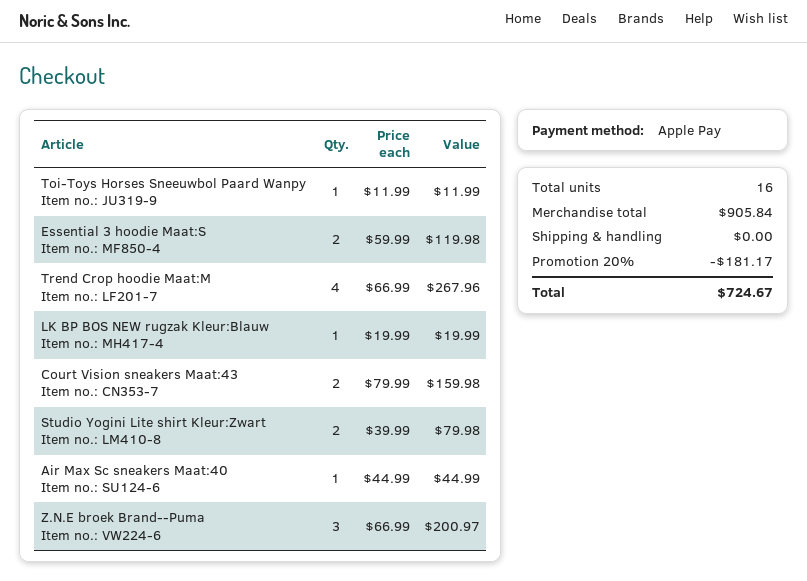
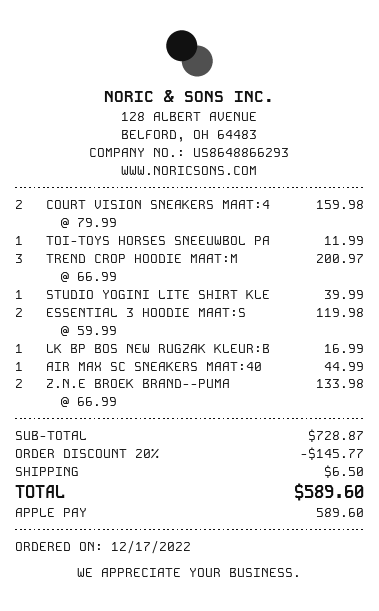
Trend Crop hoodie Maat:M: 4 x 66.99 = 267.96 -> 3 x 66.99 = 200.97
LK BP BOS NEW rugzak Kleur:Blauw: 1 x 19.99 = 19.99 -> 1 x 16.99 = 16.99
Studio Yogini Lite shirt Kleur:Zwart: 2 x 39.99 = 79.98 -> 1 x 39.99 = 39.99
Z.N.E broek Brand--Puma: 3 x 66.99 = 200.97 -> 2 x 66.99 = 133.98
subtotal: 905.84 -> 728.87
discount: 20% = 181.17 -> 20% = 145.77
shipping: 0.00 -> 6.50
total: 724.67 -> 589.60

